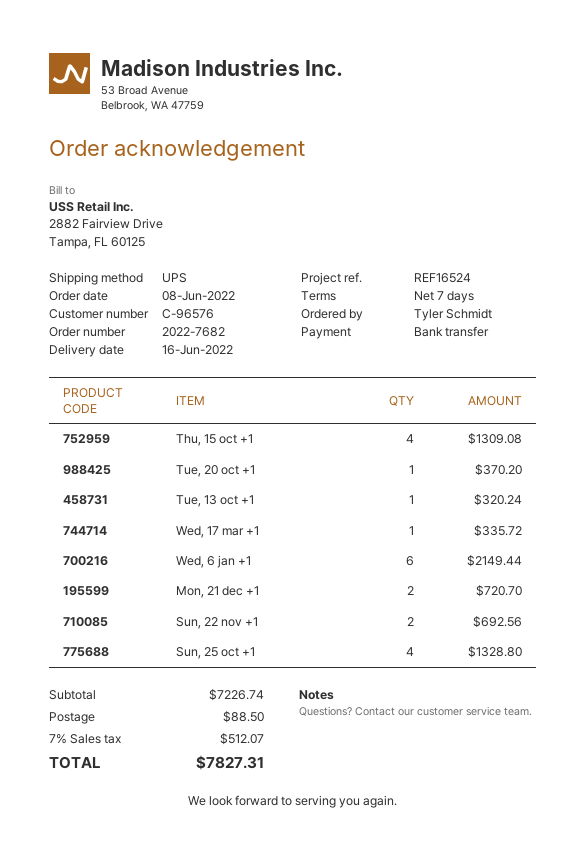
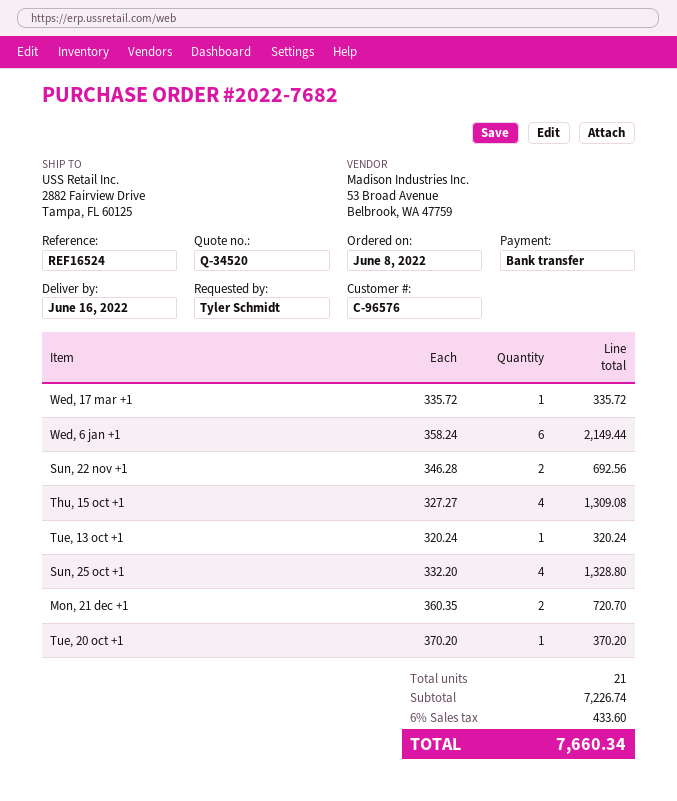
shipping: 88.50 -> none
tax: 7% = 512.07 -> 6% = 433.60
total: 7827.31 -> 7660.34

